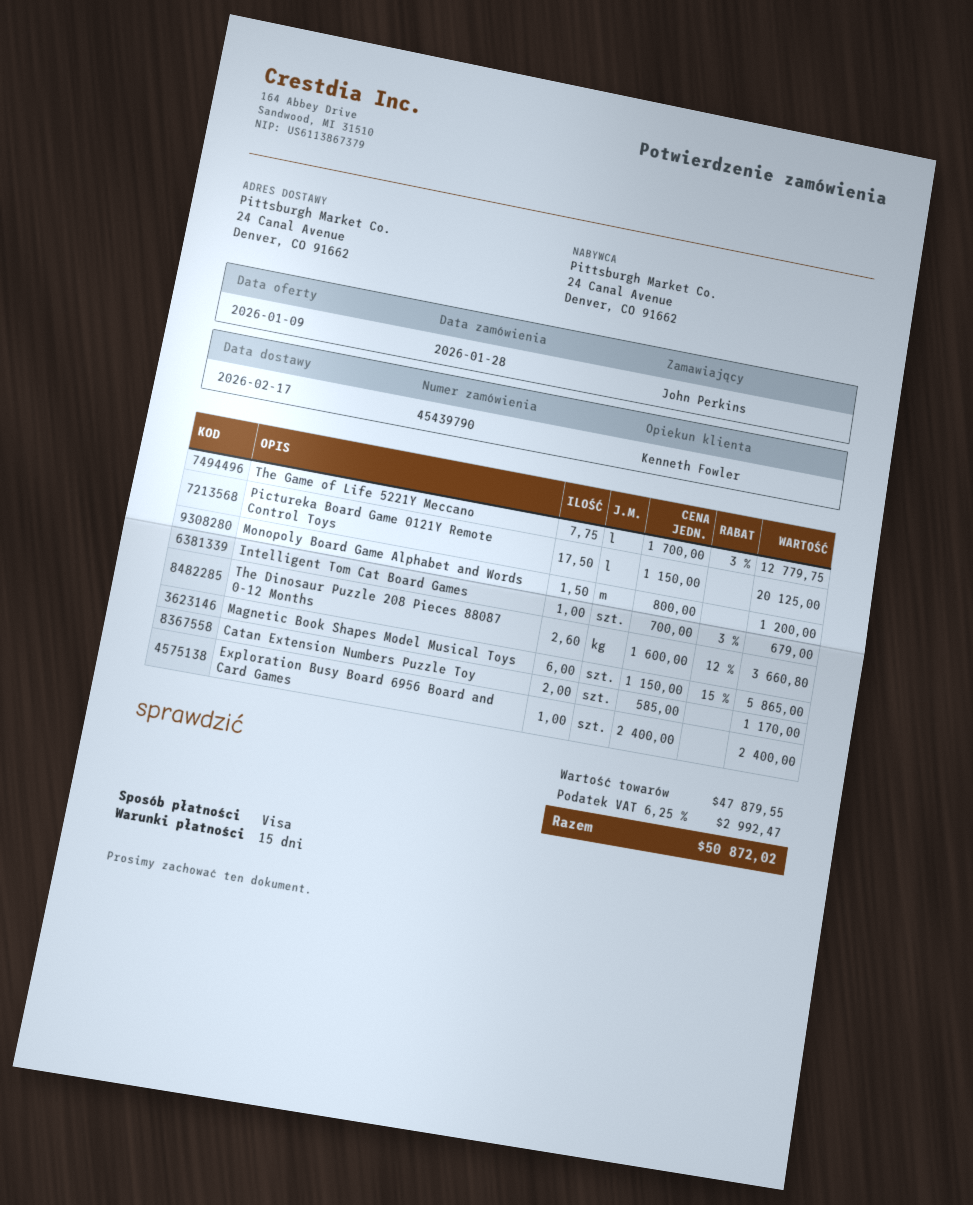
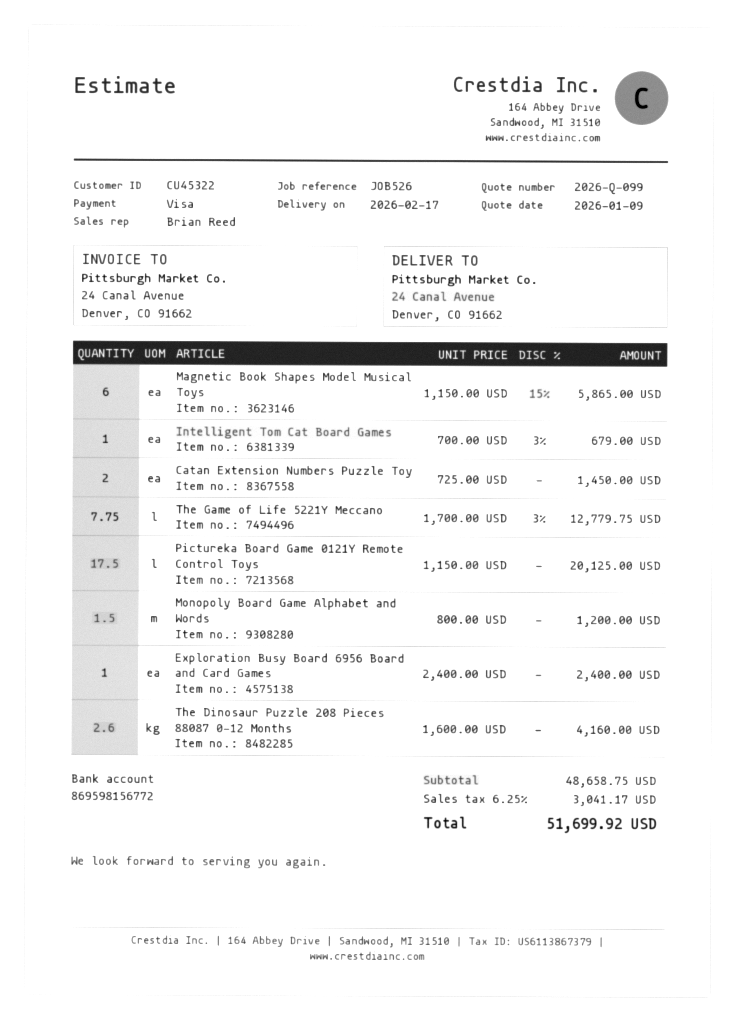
sales rep: Kenneth Fowler -> Brian Reed
The Dinosaur Puzzle 208 Pieces 88087 0-12 Months: 2.6 x 1600.00 - 12% = 3660.80 -> 2.6 x 1600.00 = 4160.00
Catan Extension Numbers Puzzle Toy: 2 x 585.00 = 1170.00 -> 2 x 725.00 = 1450.00
subtotal: 47879.55 -> 48658.75
tax: 6.25% = 2992.47 -> 6.25% = 3041.17
total: 50872.02 -> 51699.92

